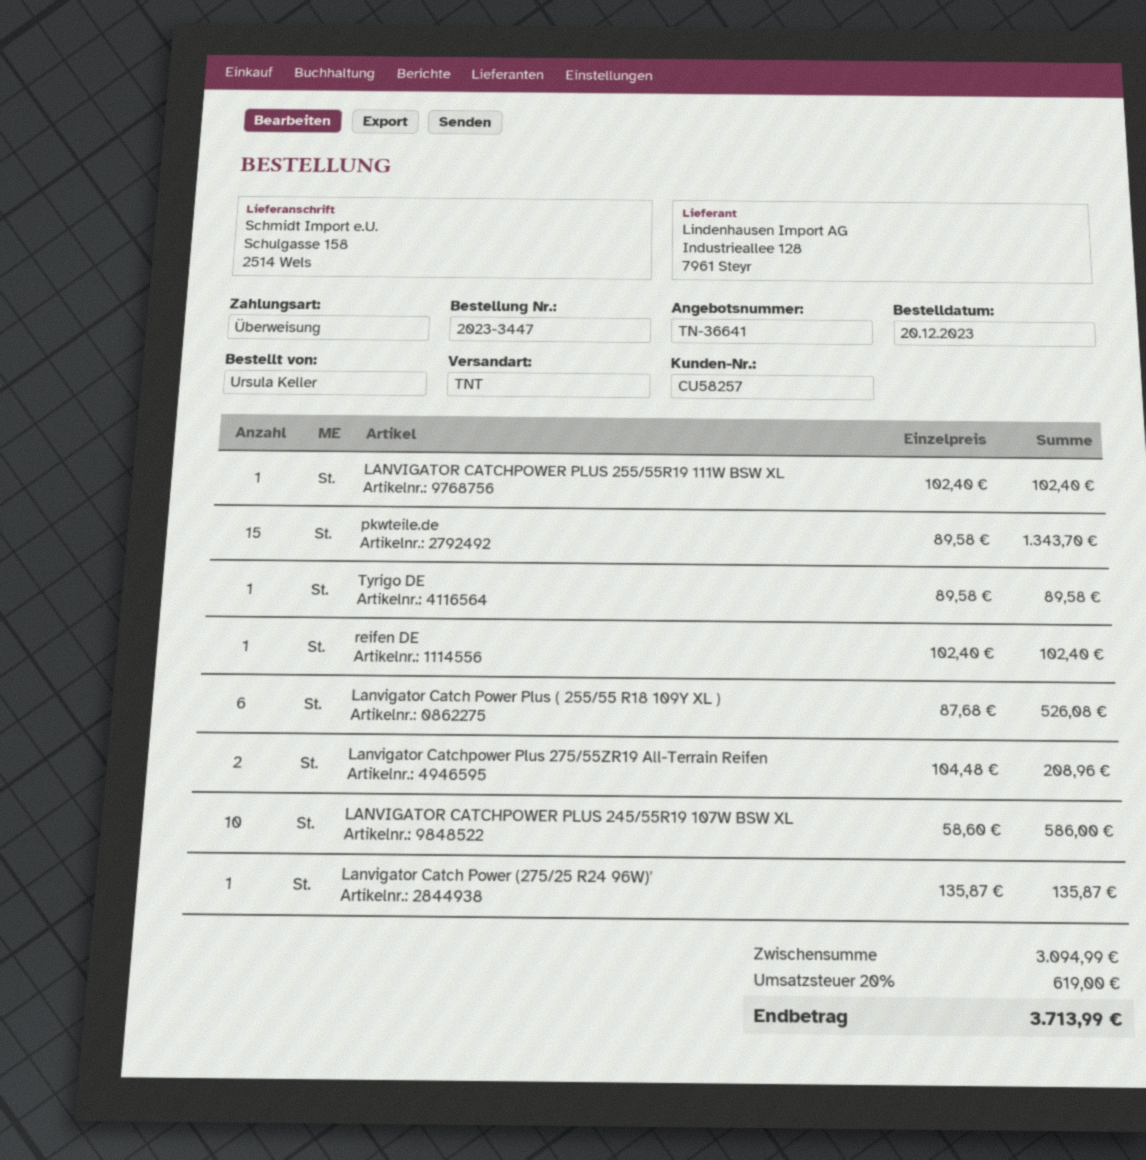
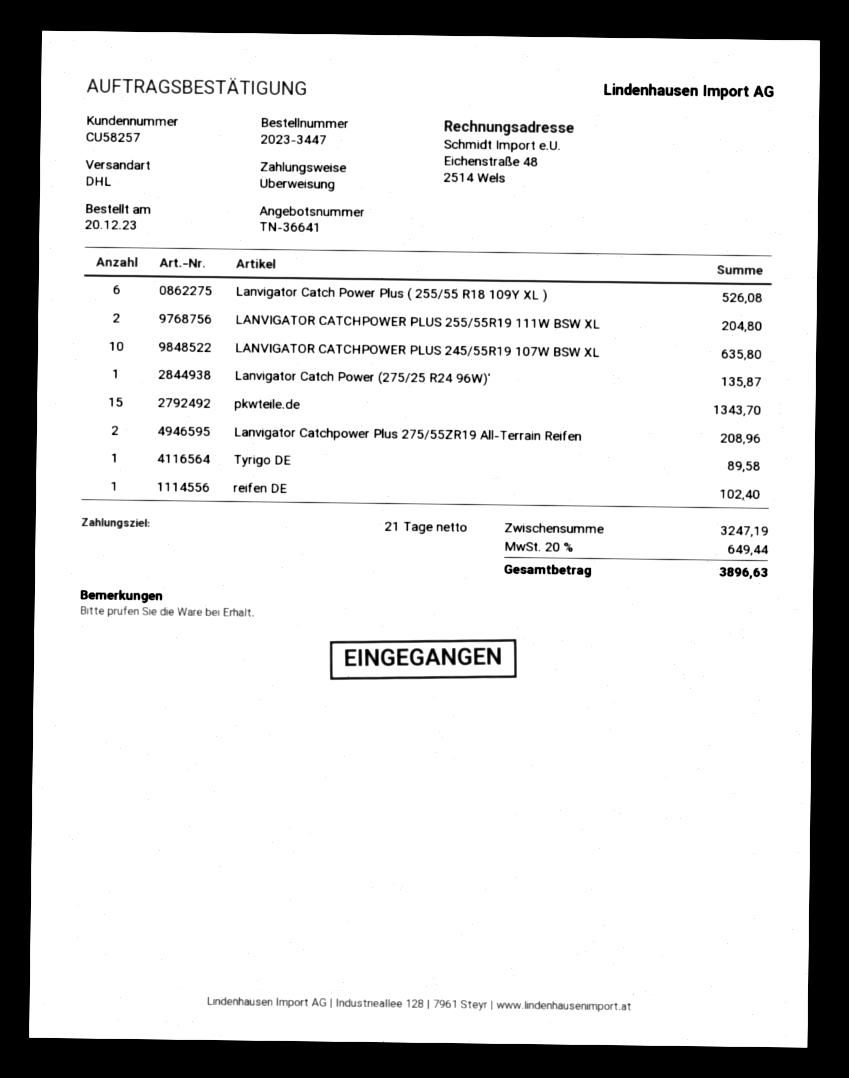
shipping method: TNT -> DHL
LANVIGATOR CATCHPOWER PLUS 255/55R19 111W BSW XL: 1 for 102.40 -> 2 for 204.80
LANVIGATOR CATCHPOWER PLUS 245/55R19 107W BSW XL: 10 for 586.00 -> 10 for 635.80
subtotal: 3094.99 -> 3247.19
tax: 20% = 619.00 -> 20% = 649.44
total: 3713.99 -> 3896.63

